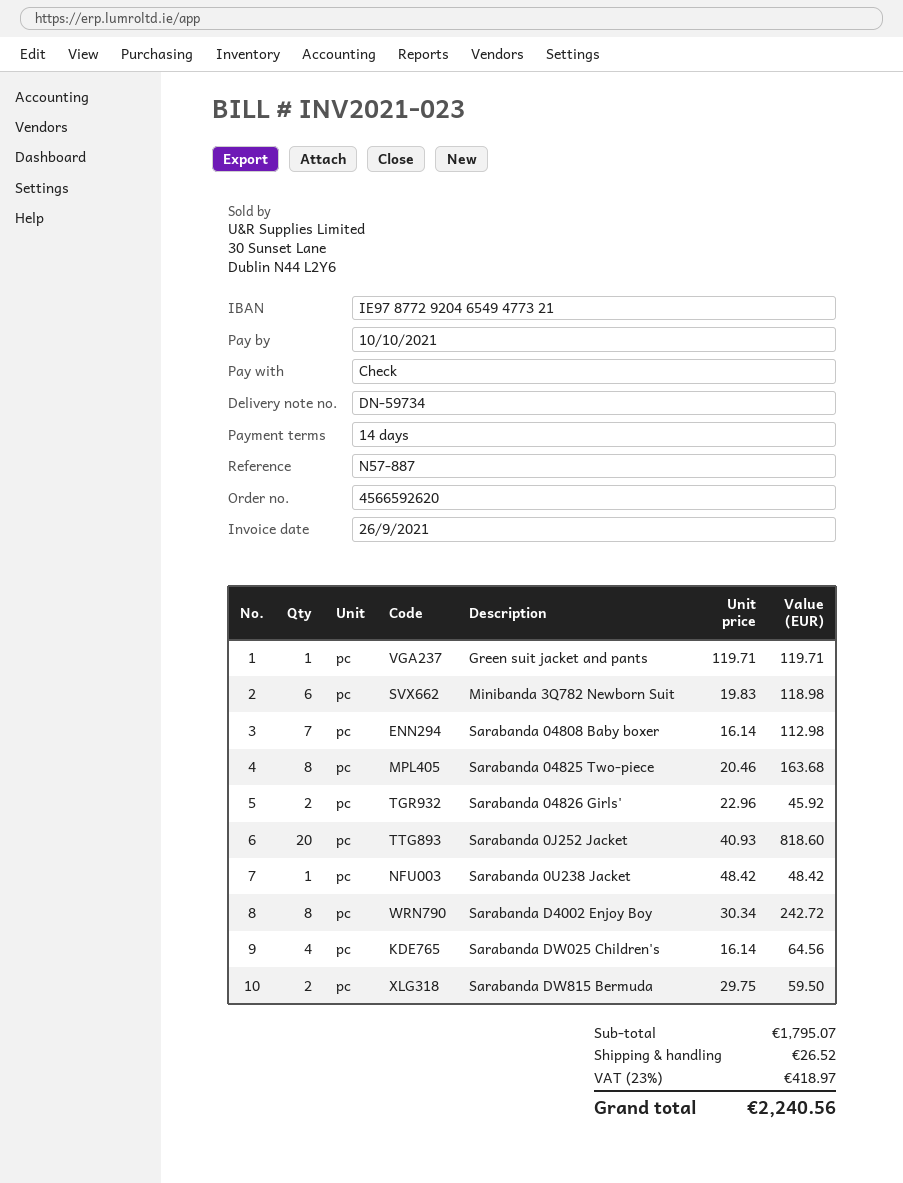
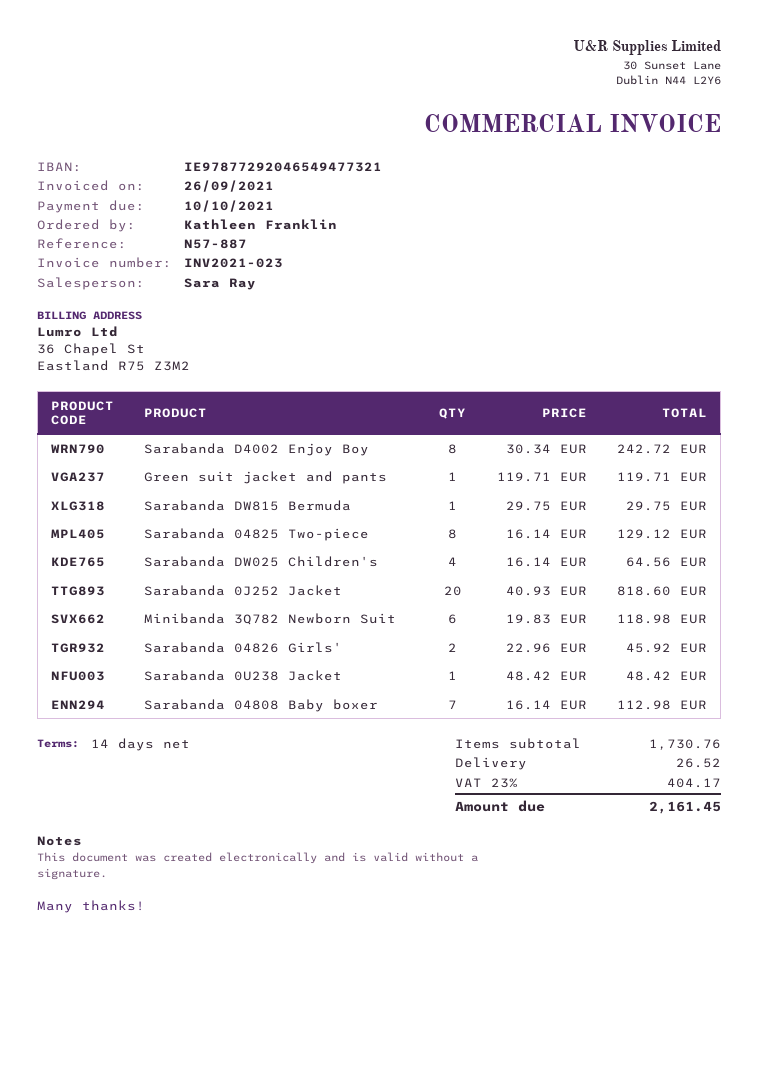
Sarabanda 04825 Two-piece: 8 x 20.46 = 163.68 -> 8 x 16.14 = 129.12
Sarabanda DW815 Bermuda: 2 x 29.75 = 59.50 -> 1 x 29.75 = 29.75
subtotal: 1795.07 -> 1730.76
tax: 23% = 418.97 -> 23% = 404.17
total: 2240.56 -> 2161.45

